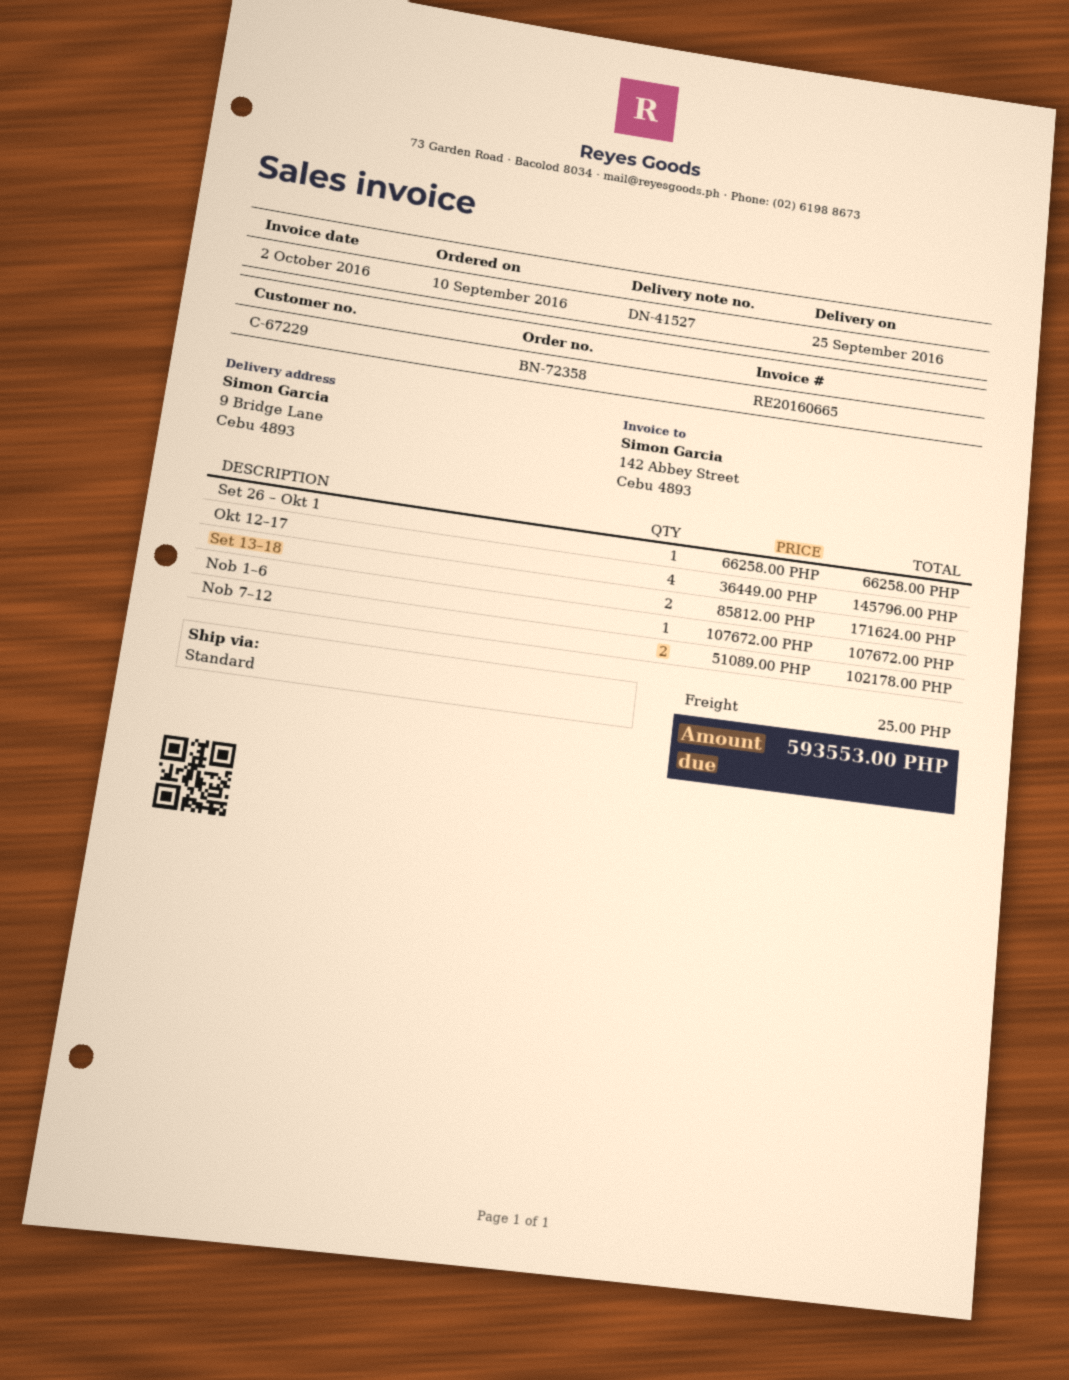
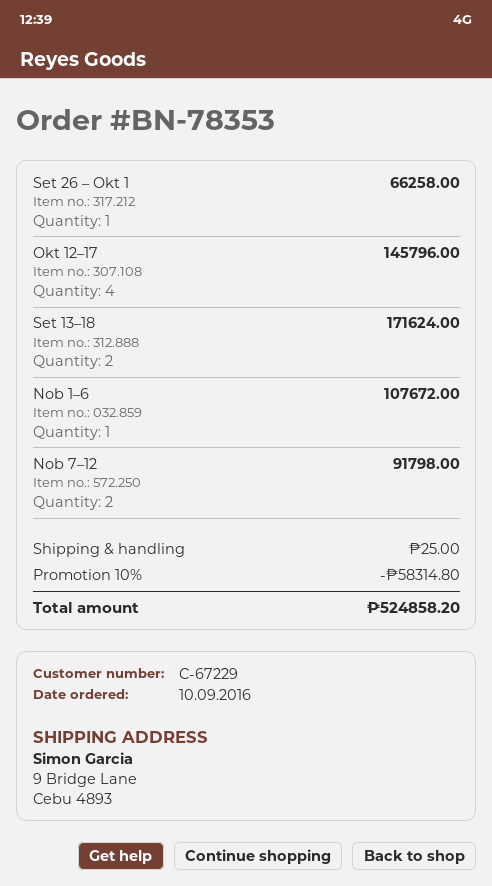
order number: BN-72358 -> BN-78353
Nob 7–12: 2 for 102178.00 -> 2 for 91798.00
discount: none -> 10% = 58314.80
total: 593553.00 -> 524858.20

